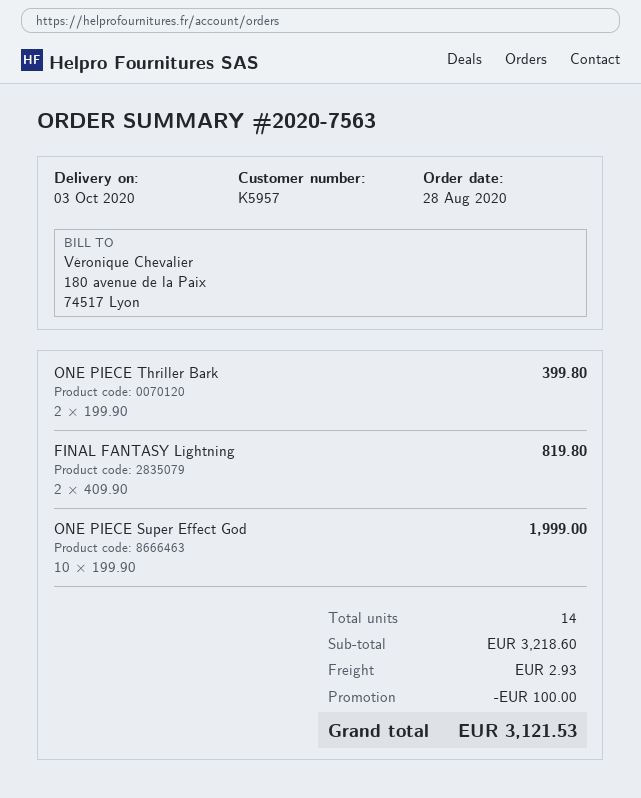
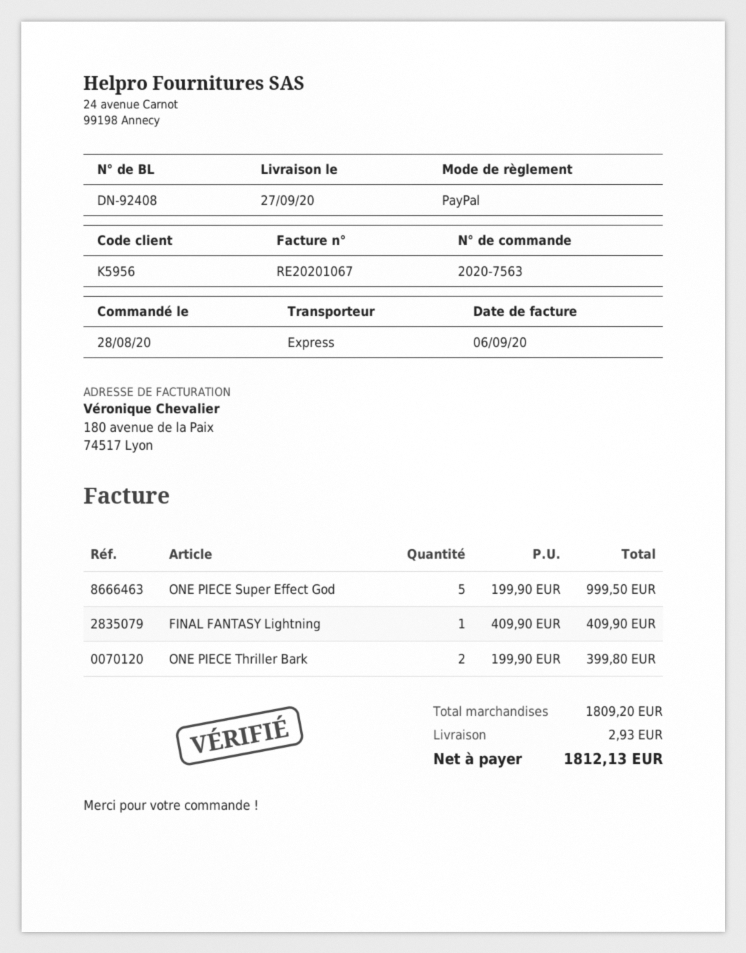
delivery date: 2020-10-03 -> 2020-09-27
customer number: K5957 -> K5956
FINAL FANTASY Lightning: 2 x 409.90 = 819.80 -> 1 x 409.90 = 409.90
ONE PIECE Super Effect God: 10 x 199.90 = 1999.00 -> 5 x 199.90 = 999.50
subtotal: 3218.60 -> 1809.20
discount: 100.00 -> none
total: 3121.53 -> 1812.13

